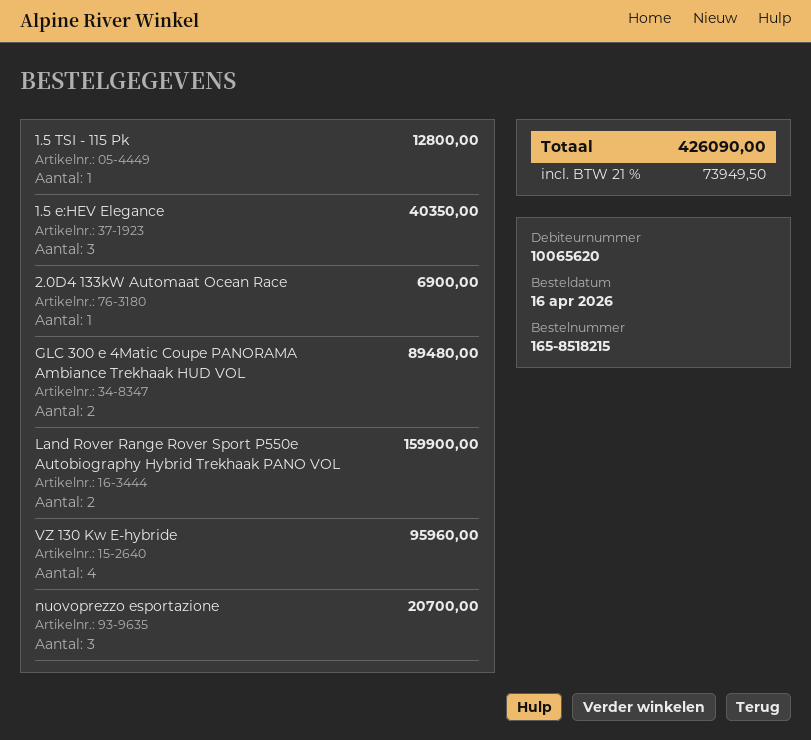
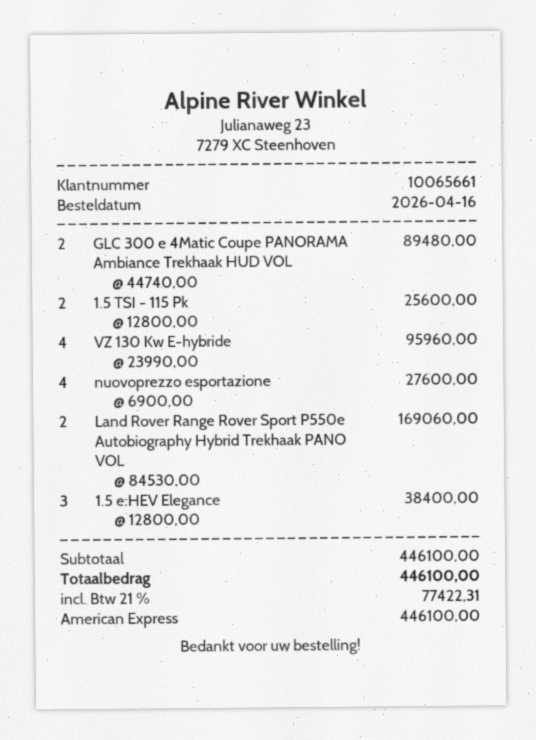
customer number: 10065620 -> 10065661
1.5 TSI - 115 Pk: 1 for 12800.00 -> 2 for 25600.00
1.5 e:HEV Elegance: 3 for 40350.00 -> 3 for 38400.00
2.0D4 133kW Automaat Ocean Race: 1 for 6900.00 -> none
Land Rover Range Rover Sport P550e Autobiography Hybrid Trekhaak PANO VOL: 2 for 159900.00 -> 2 for 169060.00
nuovoprezzo esportazione: 3 for 20700.00 -> 4 for 27600.00
tax: 21% = 73949.50 -> 21% = 77422.31
total: 426090.00 -> 446100.00

